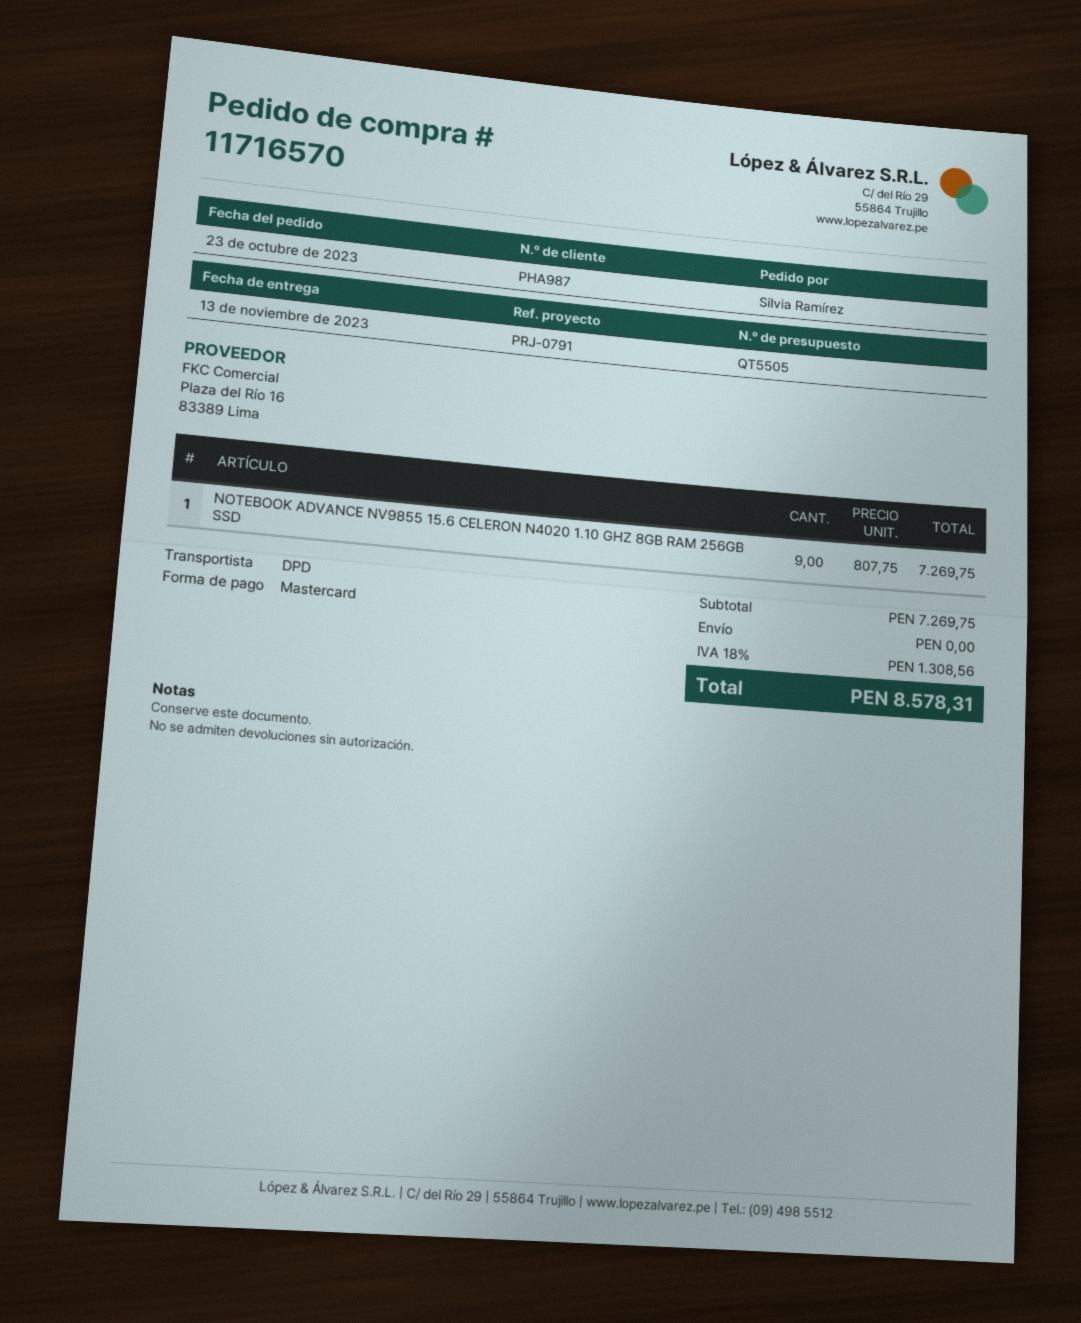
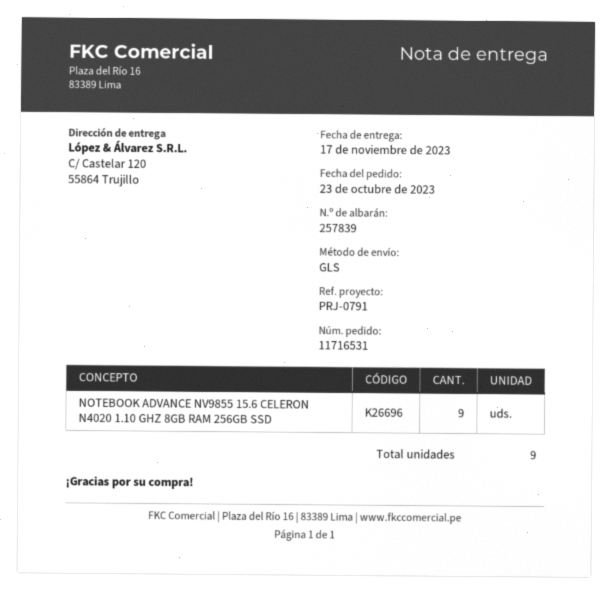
order number: 11716570 -> 11716531
delivery date: 2023-11-13 -> 2023-11-17
shipping method: DPD -> GLS

